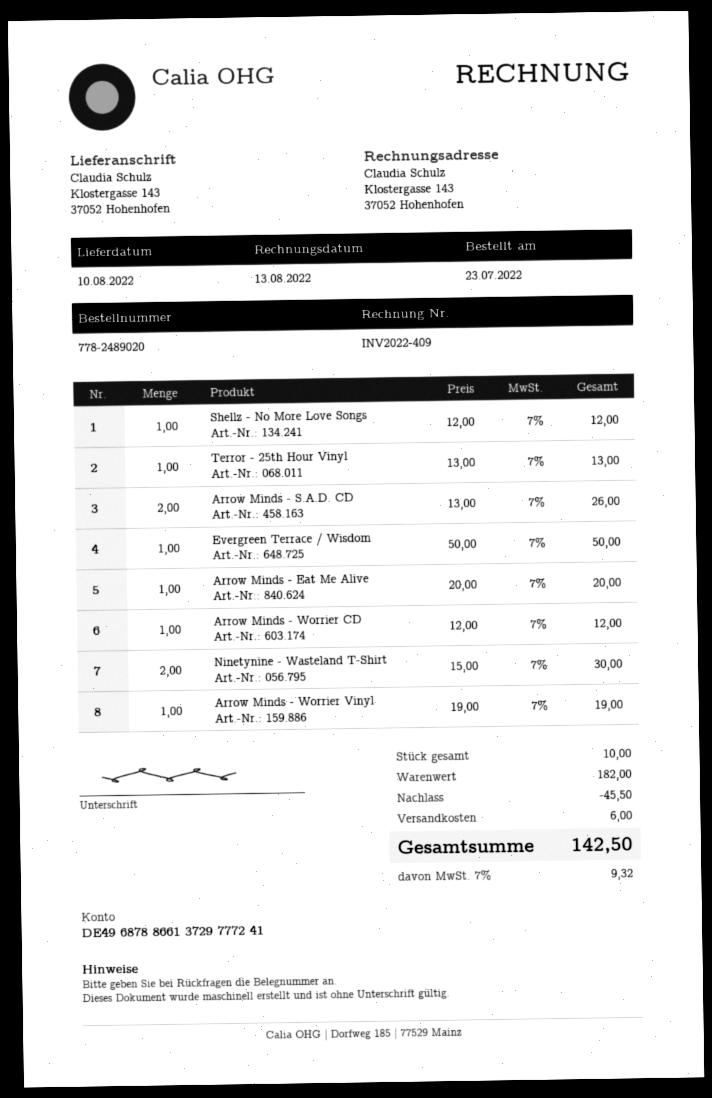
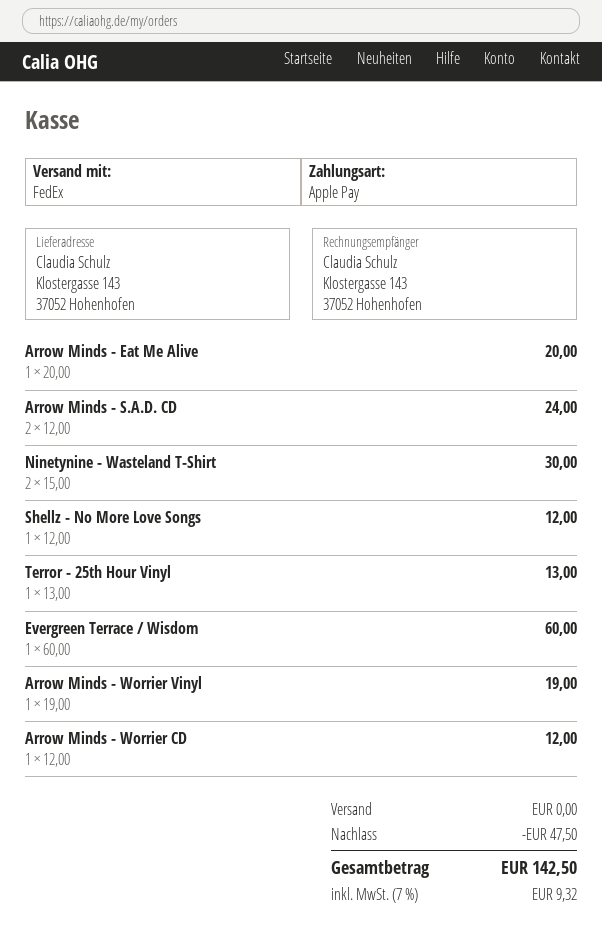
Arrow Minds - S.A.D. CD: 2 x 13.00 = 26.00 -> 2 x 12.00 = 24.00
Evergreen Terrace / Wisdom: 1 x 50.00 = 50.00 -> 1 x 60.00 = 60.00
discount: 45.50 -> 47.50
shipping: 6.00 -> 0.00

